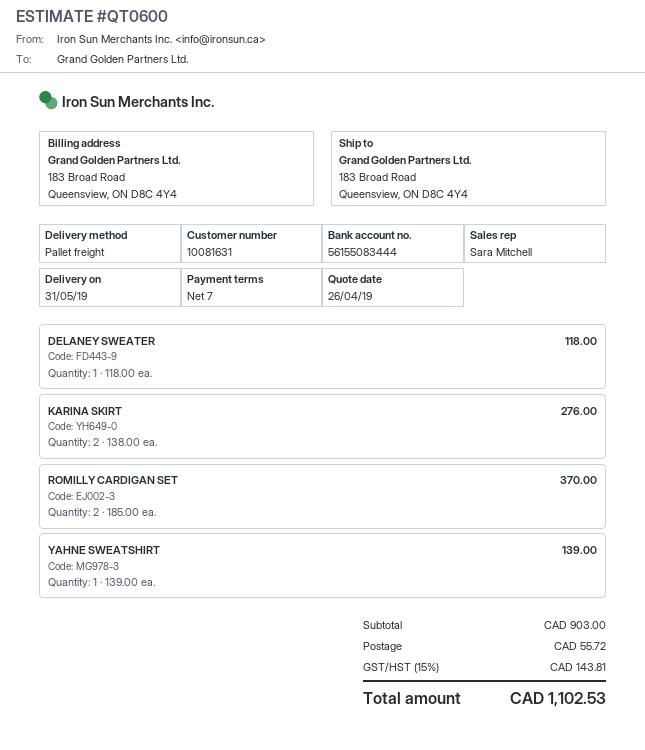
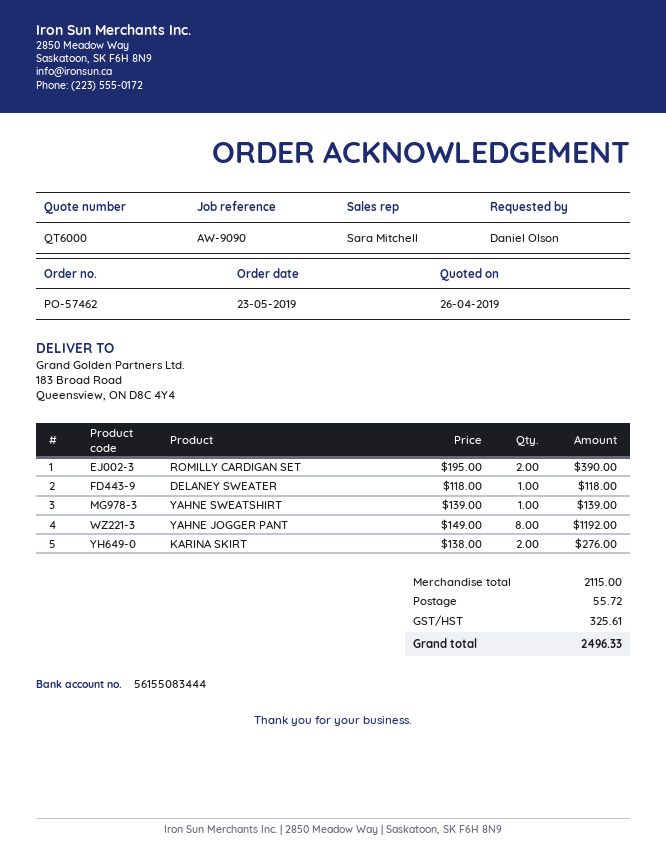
quote number: QT0600 -> QT6000
ROMILLY CARDIGAN SET: 2 x 185.00 = 370.00 -> 2 x 195.00 = 390.00
YAHNE JOGGER PANT: none -> 8 x 149.00 = 1192.00
subtotal: 903.00 -> 2115.00
tax: 143.81 -> 325.61
total: 1102.53 -> 2496.33

